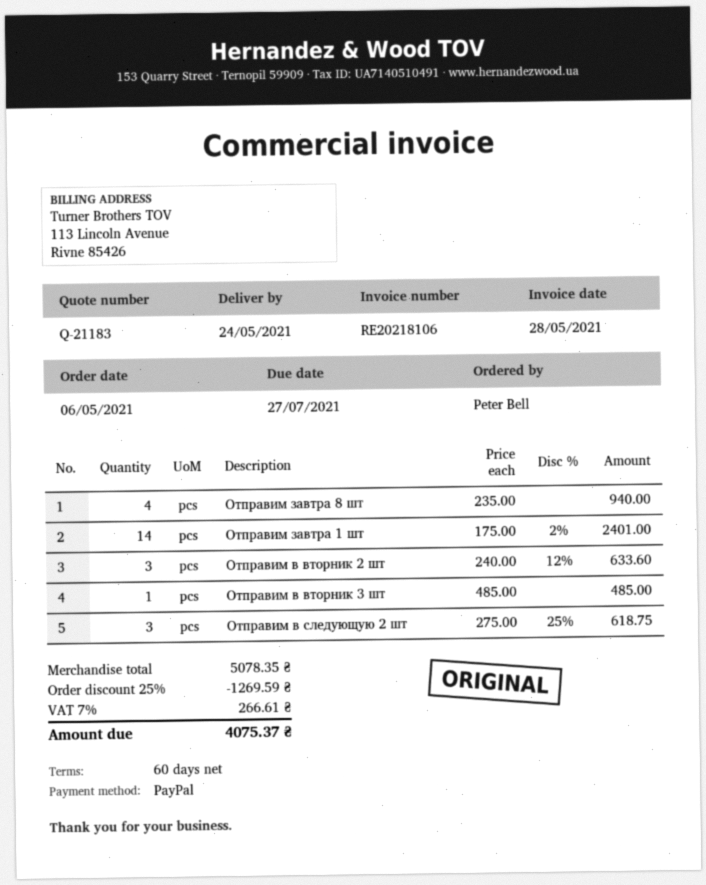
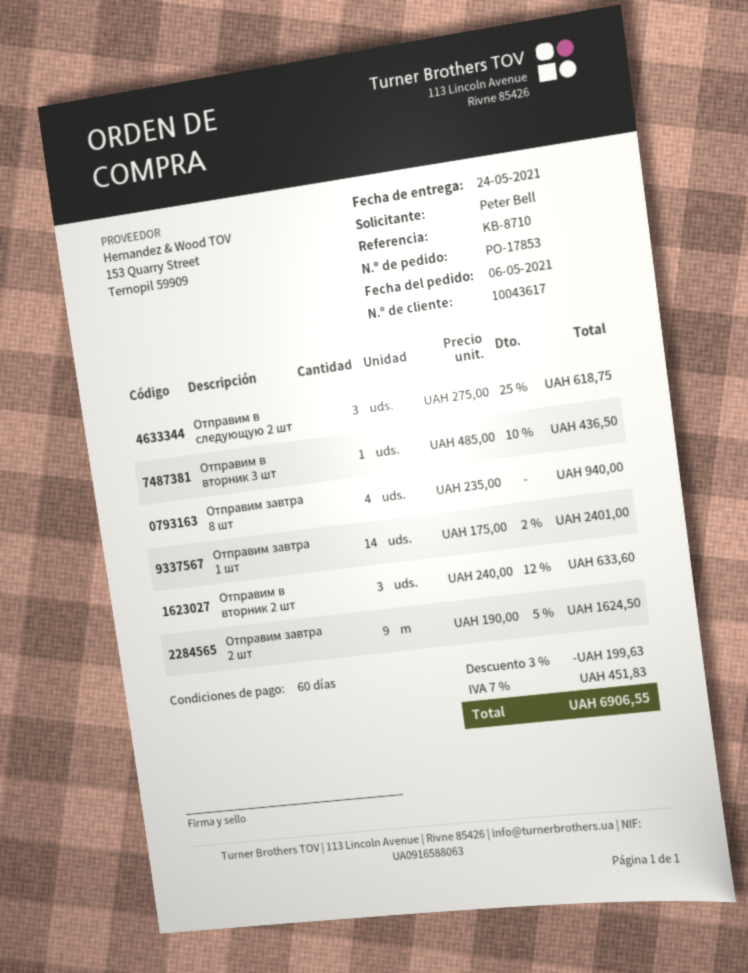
Отправим в вторник 3 шт: 1 x 485.00 = 485.00 -> 1 x 485.00 - 10% = 436.50
Отправим завтра 2 шт: none -> 9 x 190.00 - 5% = 1624.50
discount: 25% = 1269.59 -> 3% = 199.63
tax: 7% = 266.61 -> 7% = 451.83
total: 4075.37 -> 6906.55

